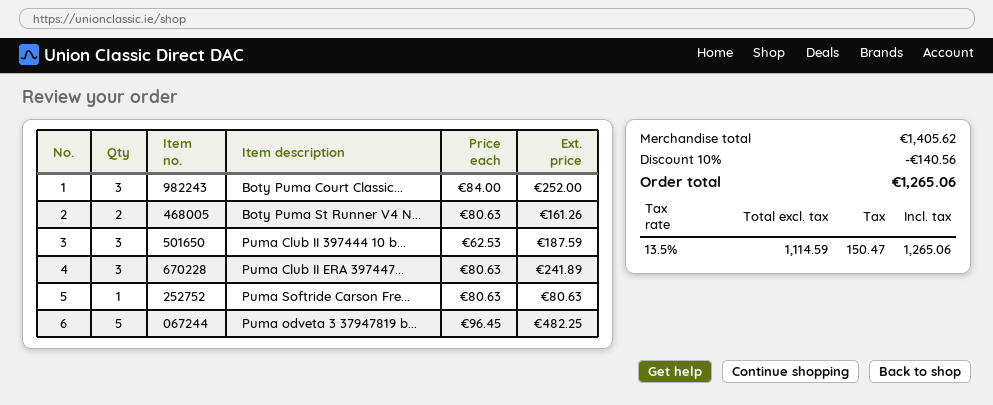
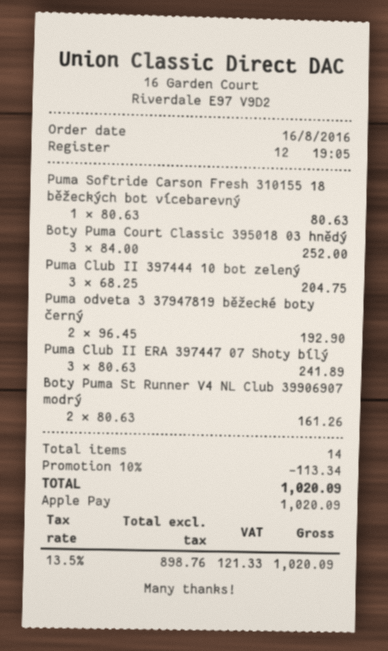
Puma Club II 397444 10 b...: 3 x 62.53 = 187.59 -> 3 x 68.25 = 204.75
Puma odveta 3 37947819 b...: 5 x 96.45 = 482.25 -> 2 x 96.45 = 192.90
discount: 10% = 140.56 -> 10% = 113.34
net: 1114.59 -> 898.76
tax: 13.5% = 150.47 -> 13.5% = 121.33
total: 1265.06 -> 1020.09

